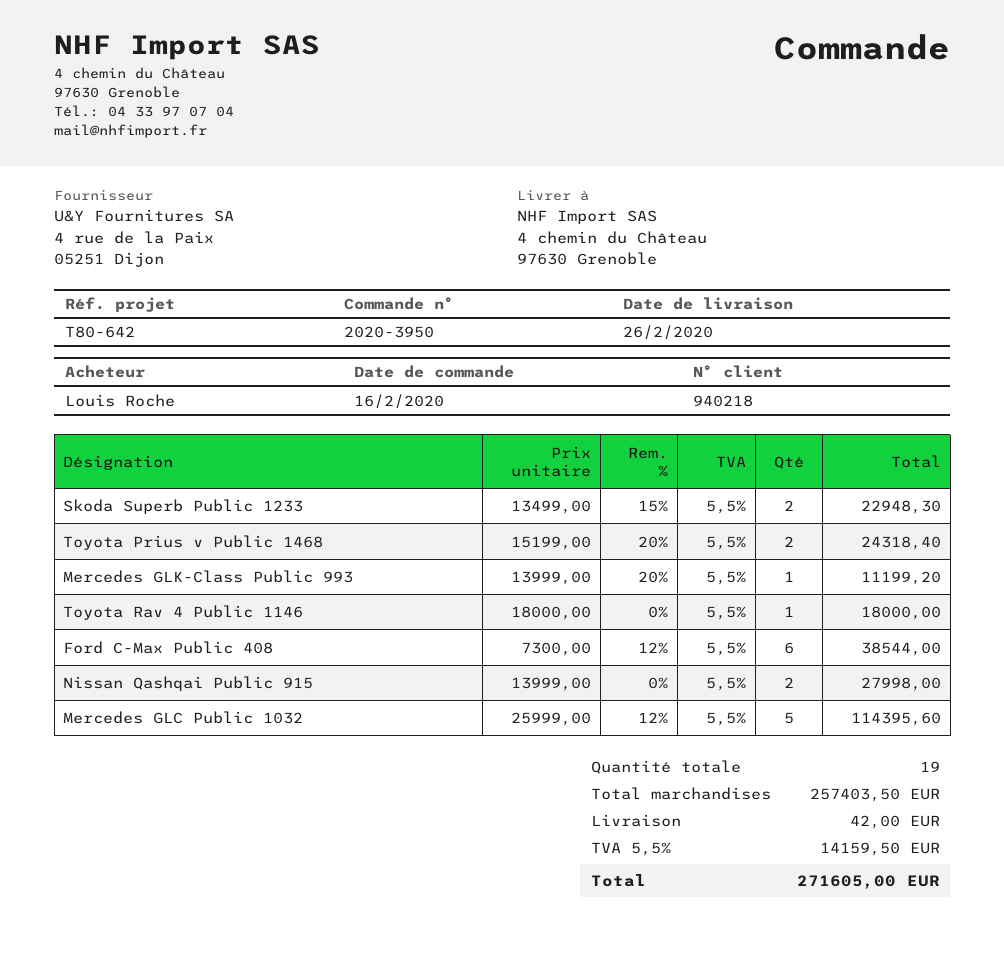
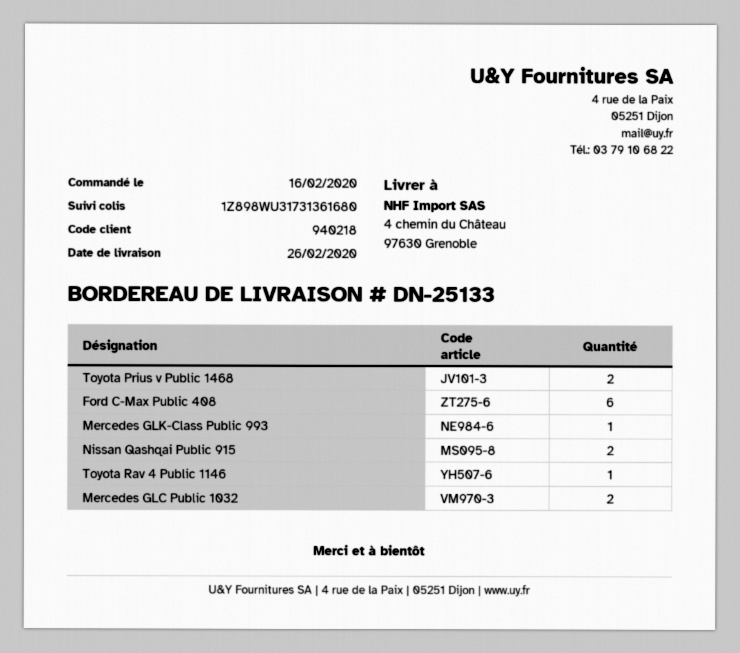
Skoda Superb Public 1233: 2 -> none
Mercedes GLC Public 1032: 5 -> 2

